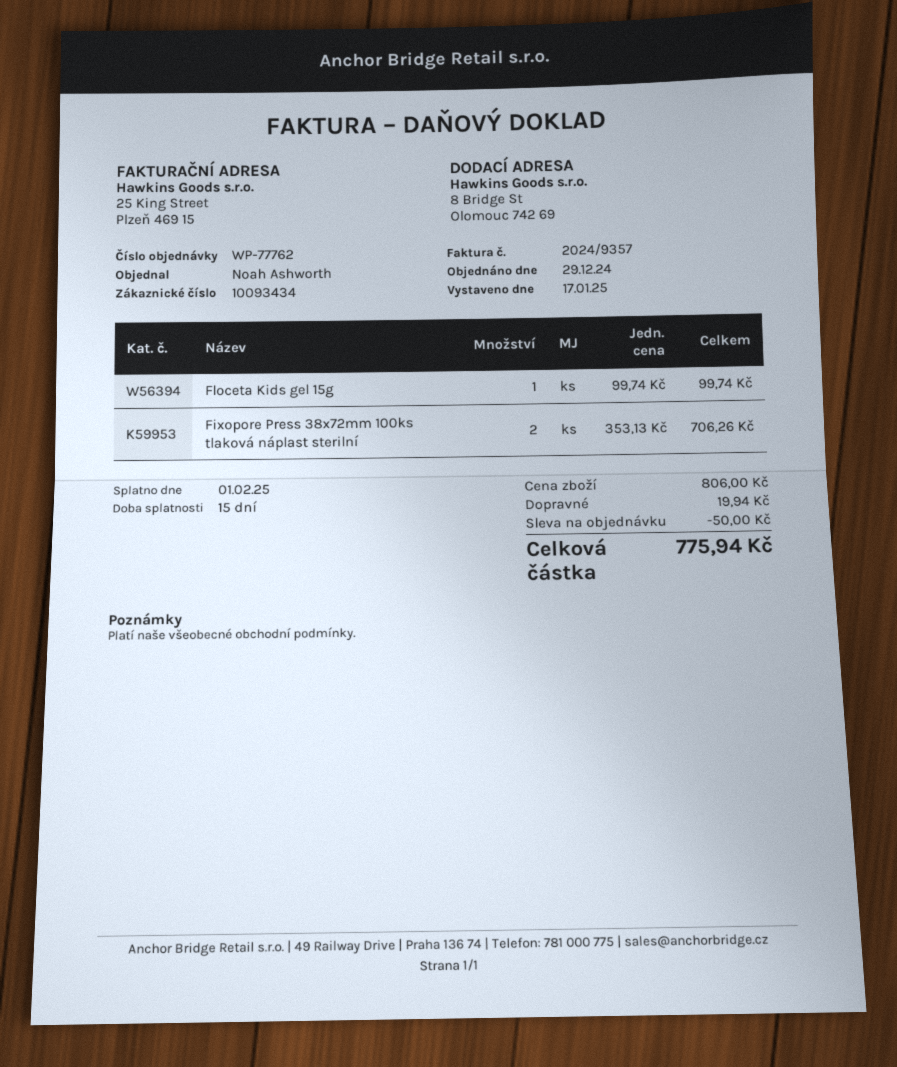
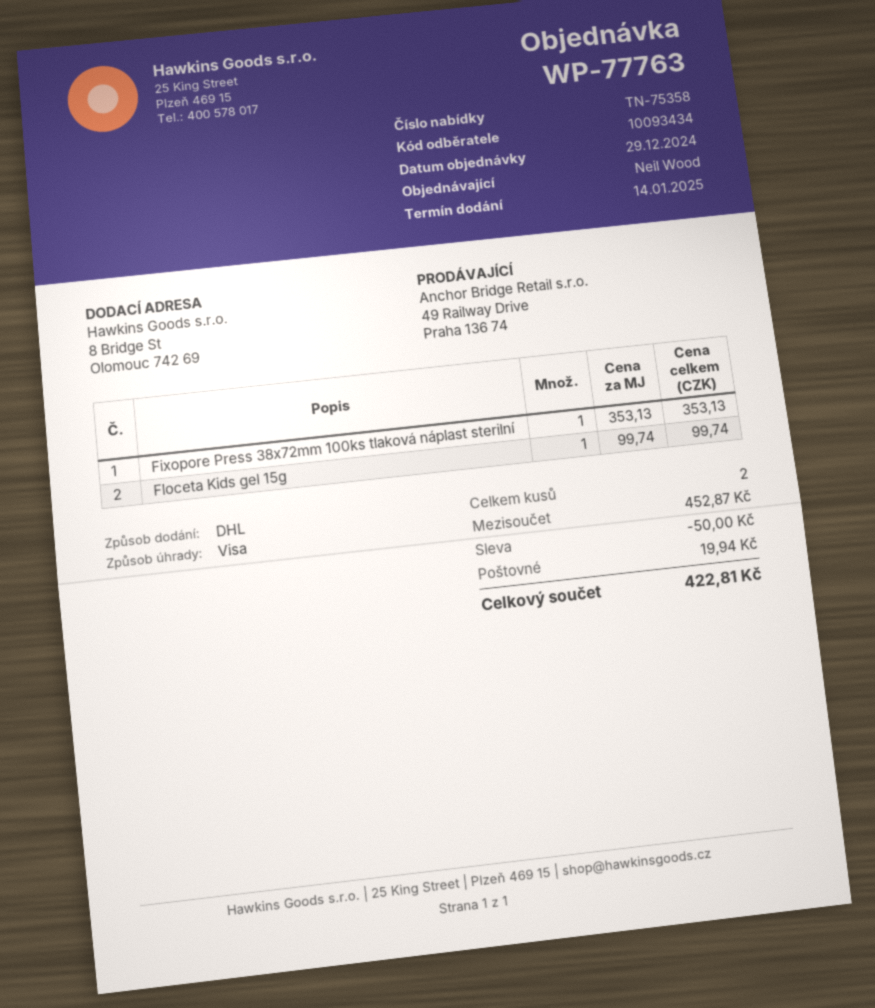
order number: WP-77762 -> WP-77763
ordered by: Noah Ashworth -> Neil Wood
Fixopore Press 38x72mm 100ks tlaková náplast sterilní: 2 x 353.13 = 706.26 -> 1 x 353.13 = 353.13
subtotal: 806.00 -> 452.87
total: 775.94 -> 422.81

